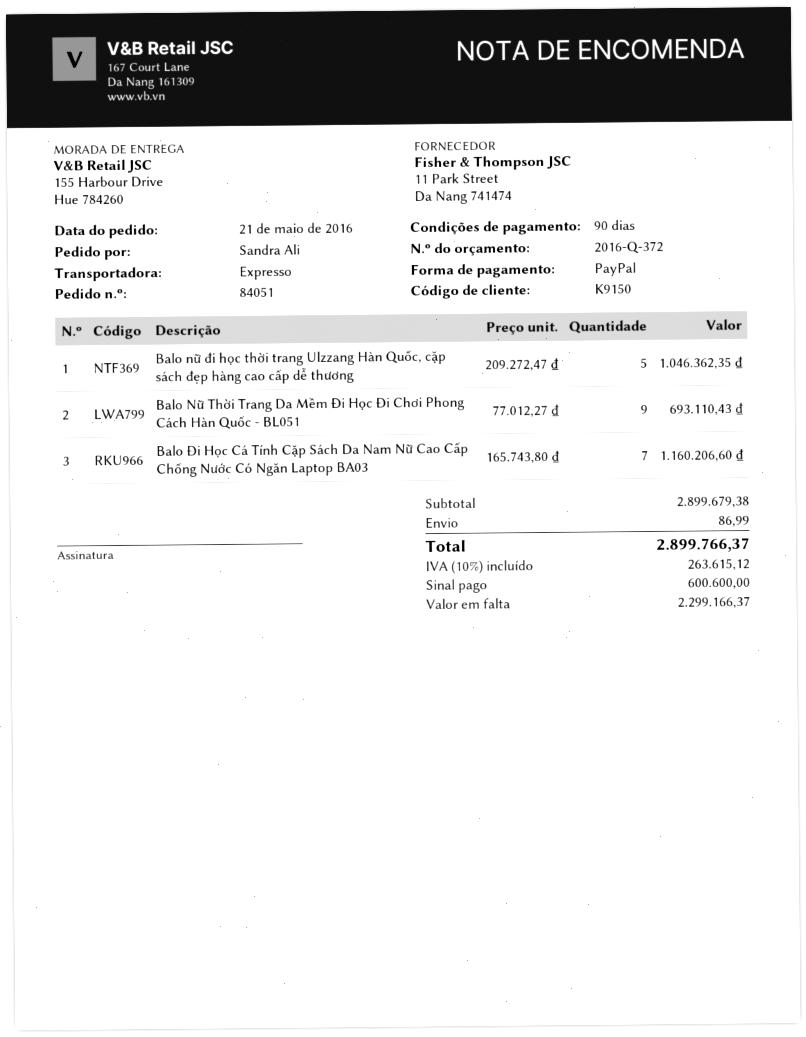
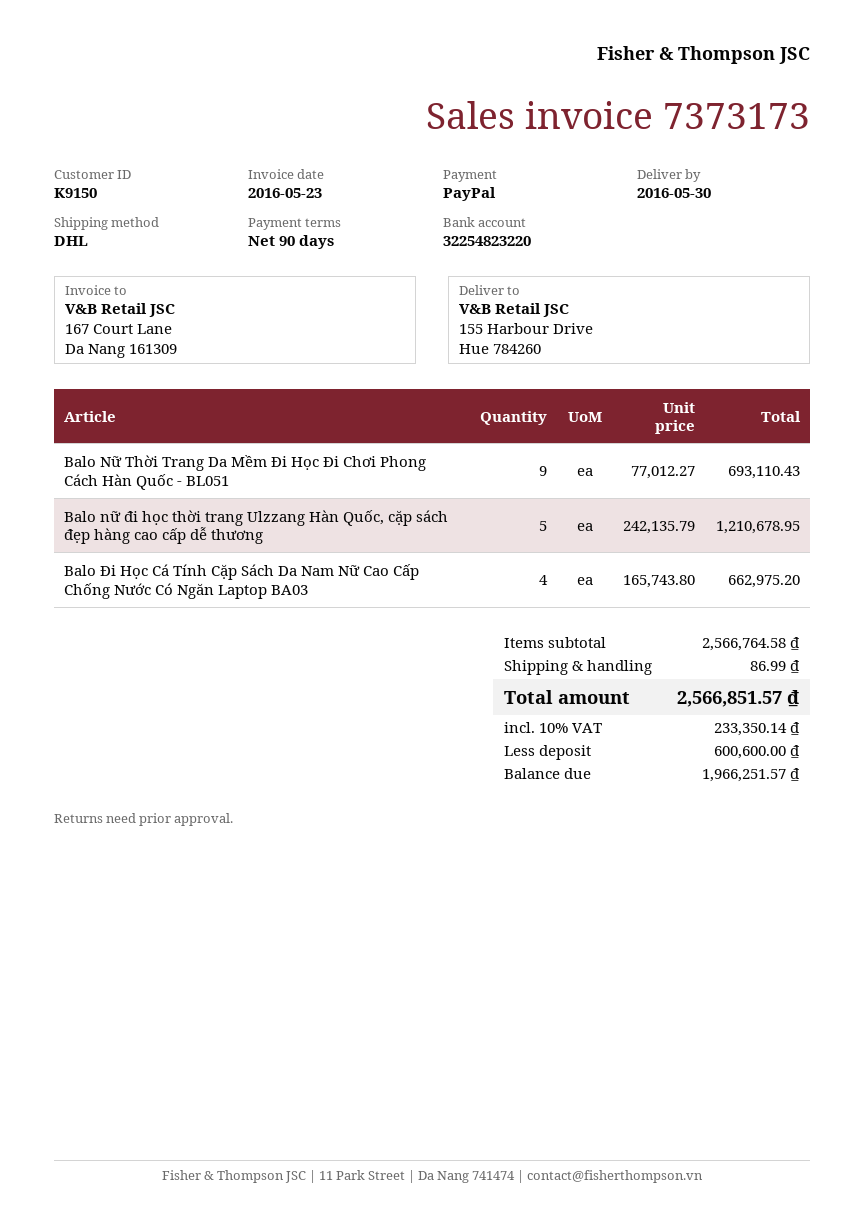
shipping method: express -> DHL
Balo nữ đi học thời trang Ulzzang Hàn Quốc, cặp sách đẹp hàng cao cấp dễ thương: 5 x 209272.47 = 1046362.35 -> 5 x 242135.79 = 1210678.95
Balo Đi Học Cá Tính Cặp Sách Da Nam Nữ Cao Cấp Chống Nước Có Ngăn Laptop BA03: 7 x 165743.80 = 1160206.60 -> 4 x 165743.80 = 662975.20
subtotal: 2899679.38 -> 2566764.58
tax: 10% = 263615.12 -> 10% = 233350.14
total: 2899766.37 -> 2566851.57
balance: 2299166.37 -> 1966251.57

